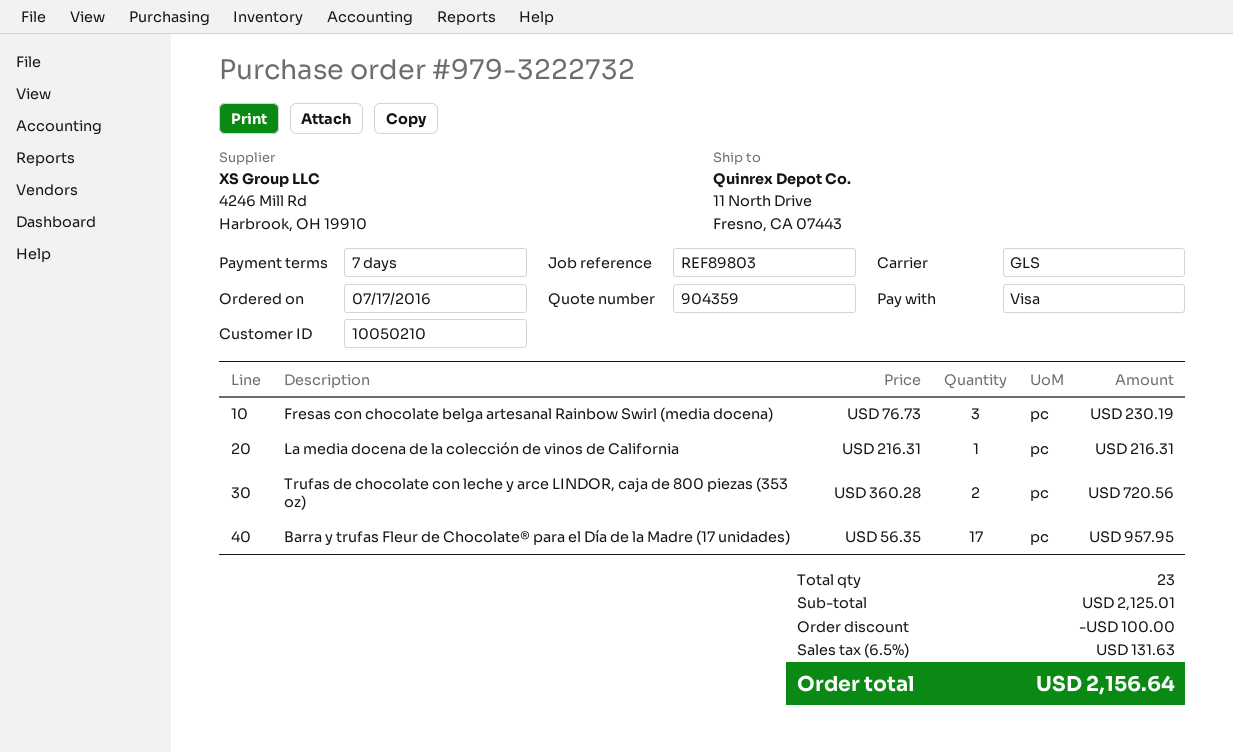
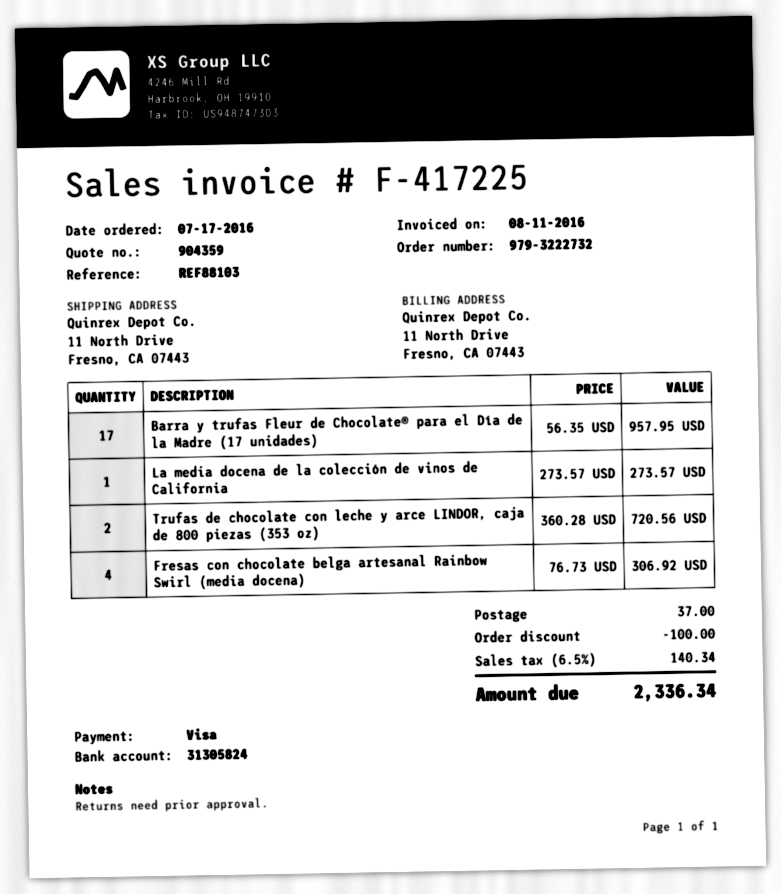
reference: REF89803 -> REF88103
Fresas con chocolate belga artesanal Rainbow Swirl (media docena): 3 x 76.73 = 230.19 -> 4 x 76.73 = 306.92
La media docena de la colección de vinos de California: 1 x 216.31 = 216.31 -> 1 x 273.57 = 273.57
shipping: none -> 37.00
tax: 6.5% = 131.63 -> 6.5% = 140.34
total: 2156.64 -> 2336.34

